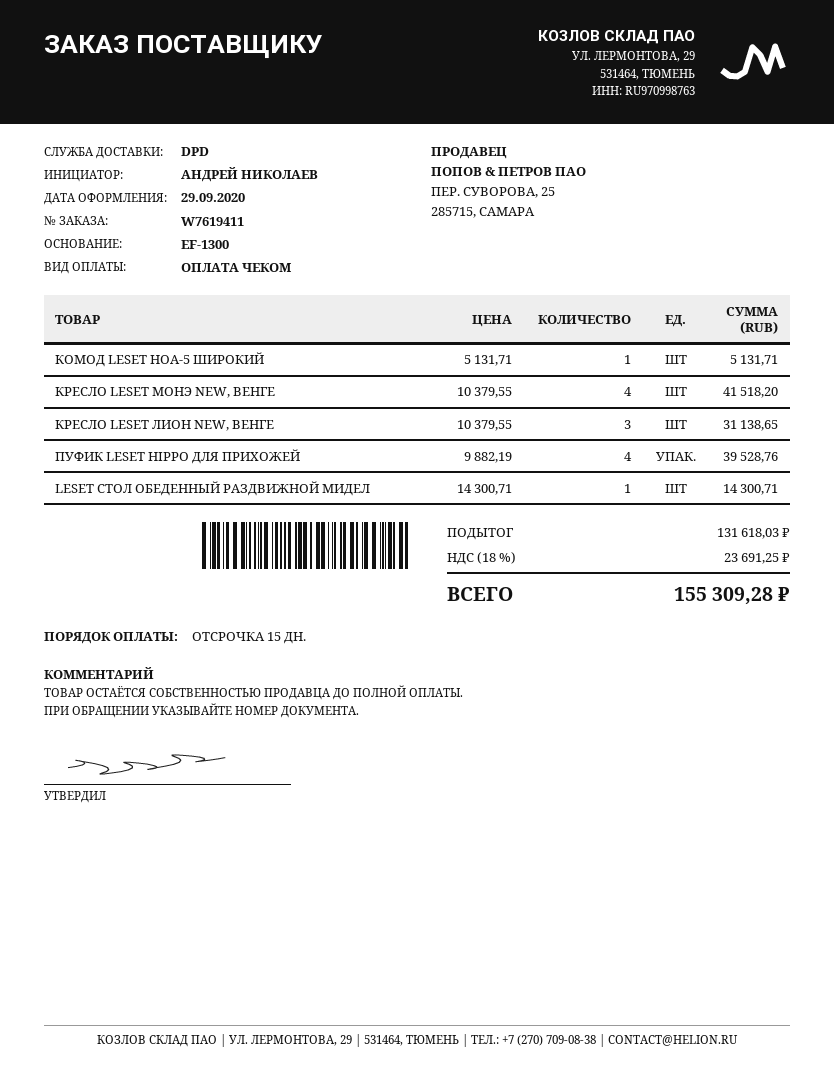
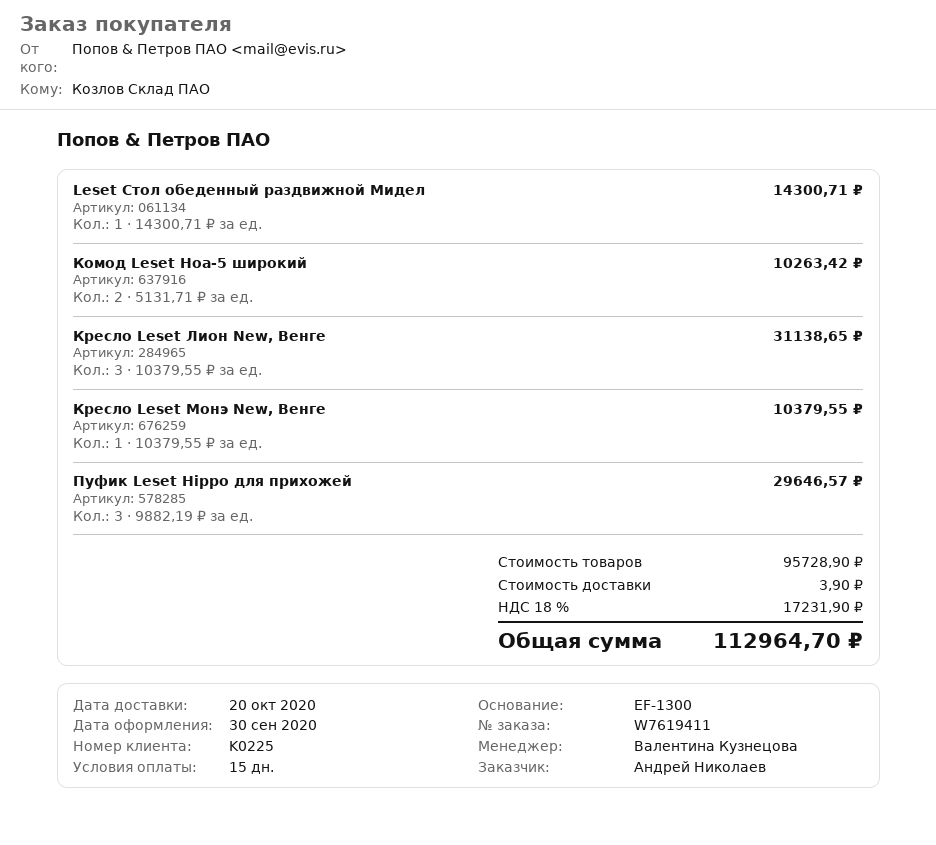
order date: 2020-09-29 -> 2020-09-30
КОМОД LESET НОА-5 ШИРОКИЙ: 1 x 5131.71 = 5131.71 -> 2 x 5131.71 = 10263.42
КРЕСЛО LESET МОНЭ NEW, ВЕНГЕ: 4 x 10379.55 = 41518.20 -> 1 x 10379.55 = 10379.55
ПУФИК LESET HIPPO ДЛЯ ПРИХОЖЕЙ: 4 x 9882.19 = 39528.76 -> 3 x 9882.19 = 29646.57
subtotal: 131618.03 -> 95728.90
shipping: none -> 3.90
tax: 18% = 23691.25 -> 18% = 17231.90
total: 155309.28 -> 112964.70

